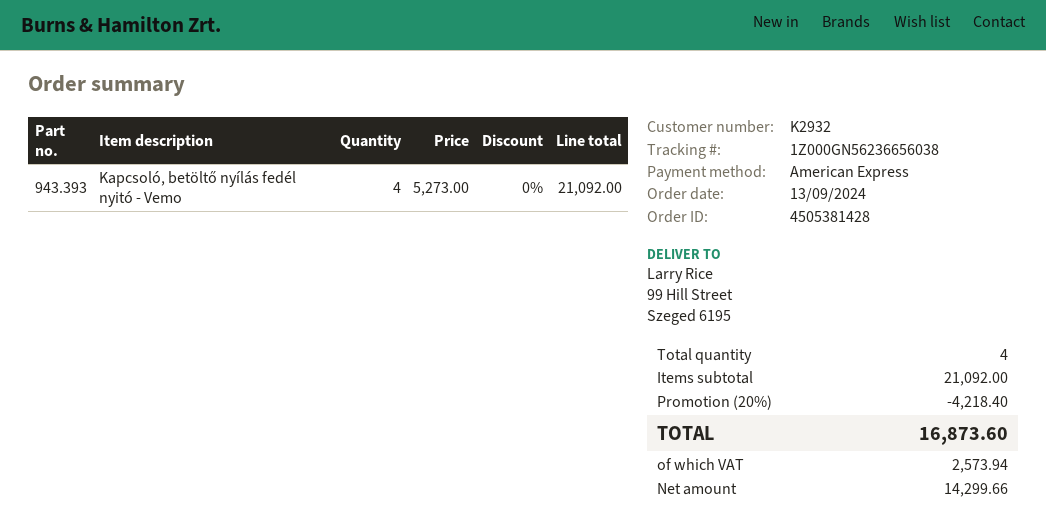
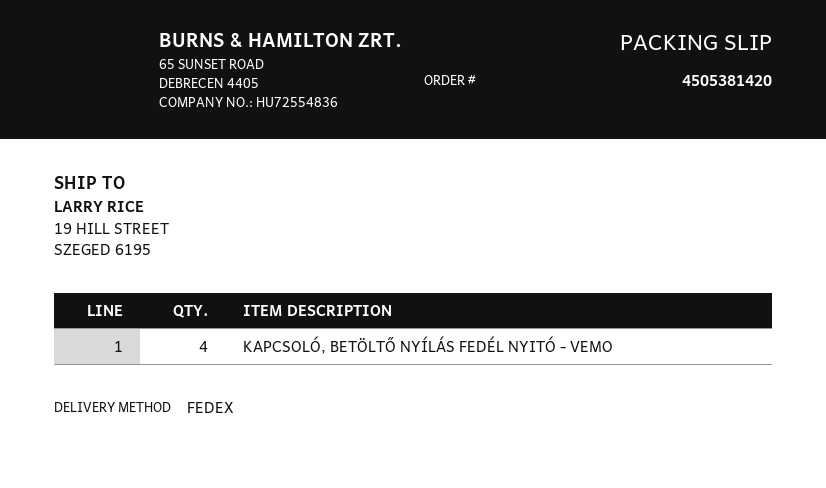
order number: 4505381428 -> 4505381420
ship to: 99 Hill Street, Szeged 6195 -> 19 HILL STREET, SZEGED 6195

